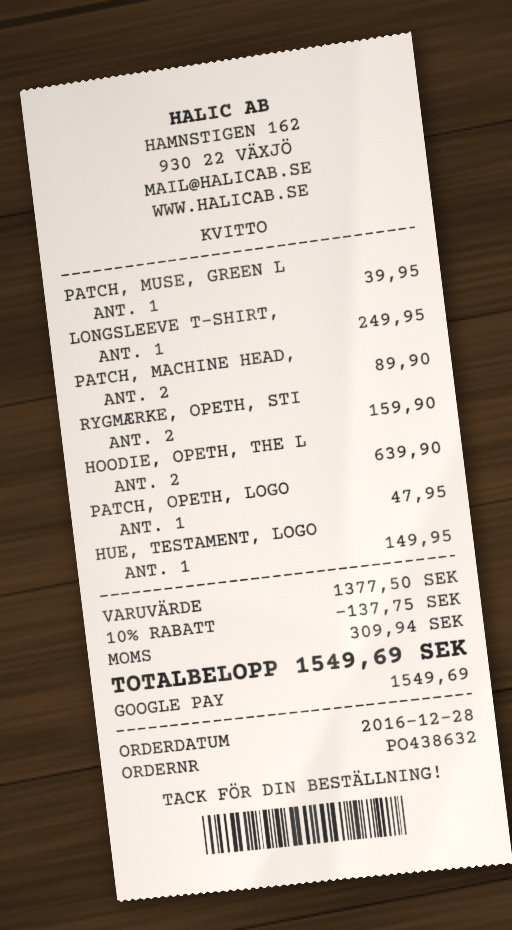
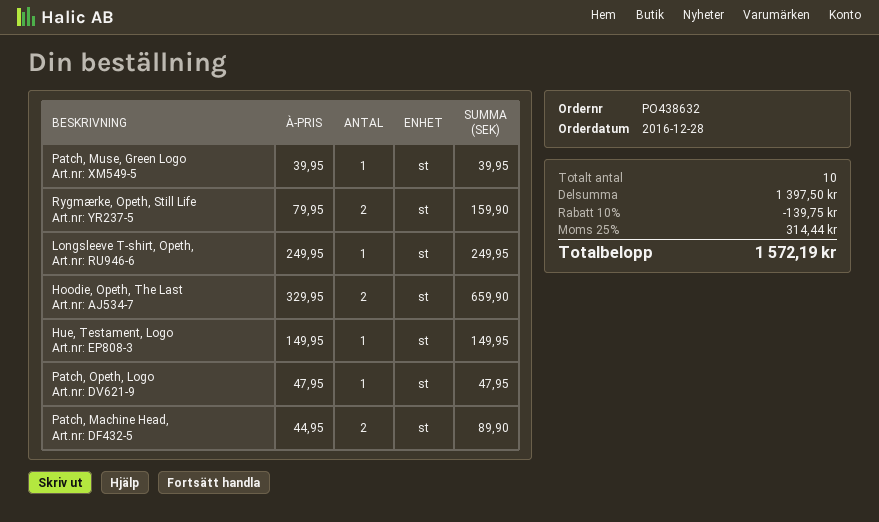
HOODIE, OPETH, THE L: 2 for 639.90 -> 2 for 659.90
subtotal: 1377.50 -> 1397.50
discount: 10% = 137.75 -> 10% = 139.75
tax: 309.94 -> 314.44
total: 1549.69 -> 1572.19

